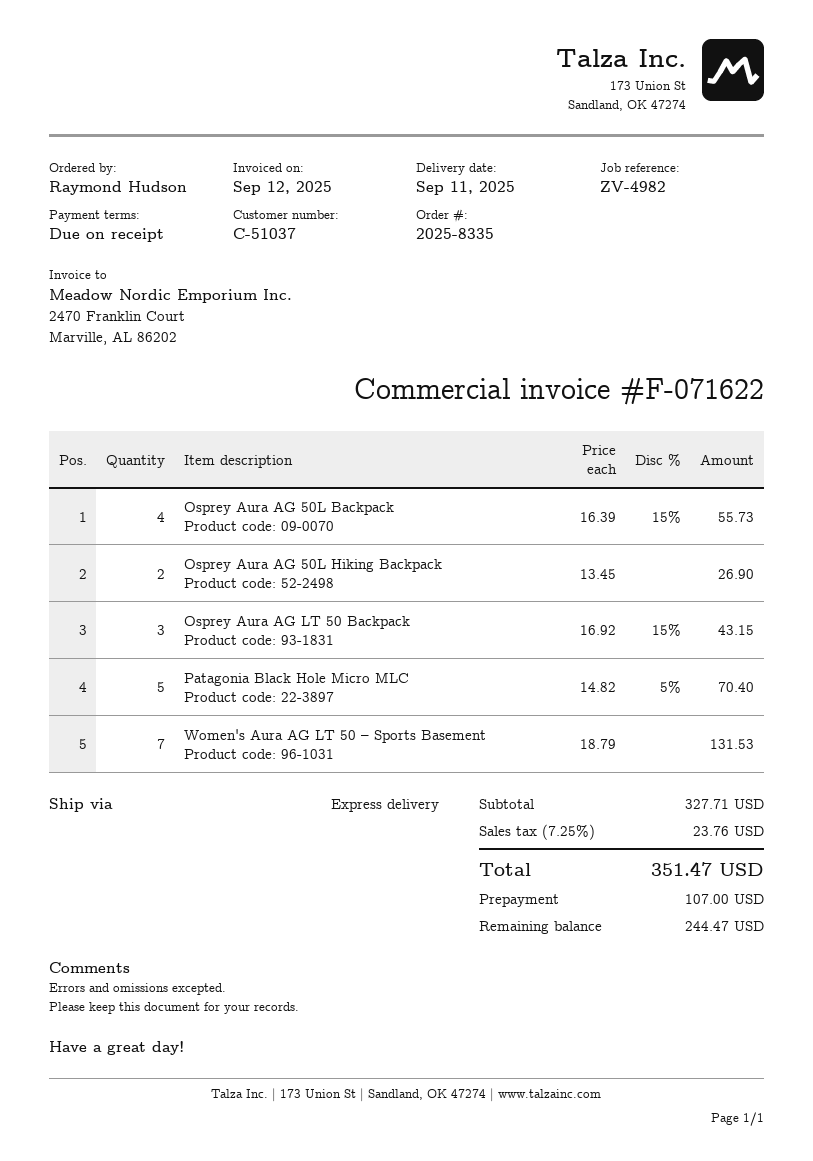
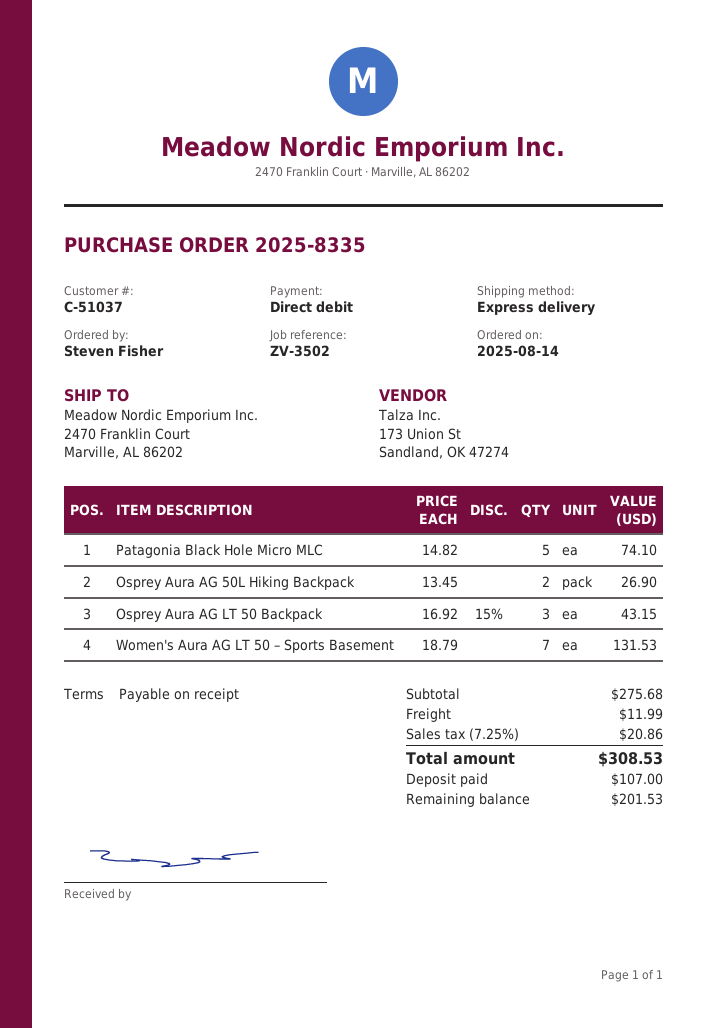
reference: ZV-4982 -> ZV-3502
ordered by: Raymond Hudson -> Steven Fisher
Osprey Aura AG 50L Backpack: 4 x 16.39 - 15% = 55.73 -> none
Patagonia Black Hole Micro MLC: 5 x 14.82 - 5% = 70.40 -> 5 x 14.82 = 74.10
subtotal: 327.71 -> 275.68
shipping: none -> 11.99
tax: 7.25% = 23.76 -> 7.25% = 20.86
total: 351.47 -> 308.53
balance: 244.47 -> 201.53

